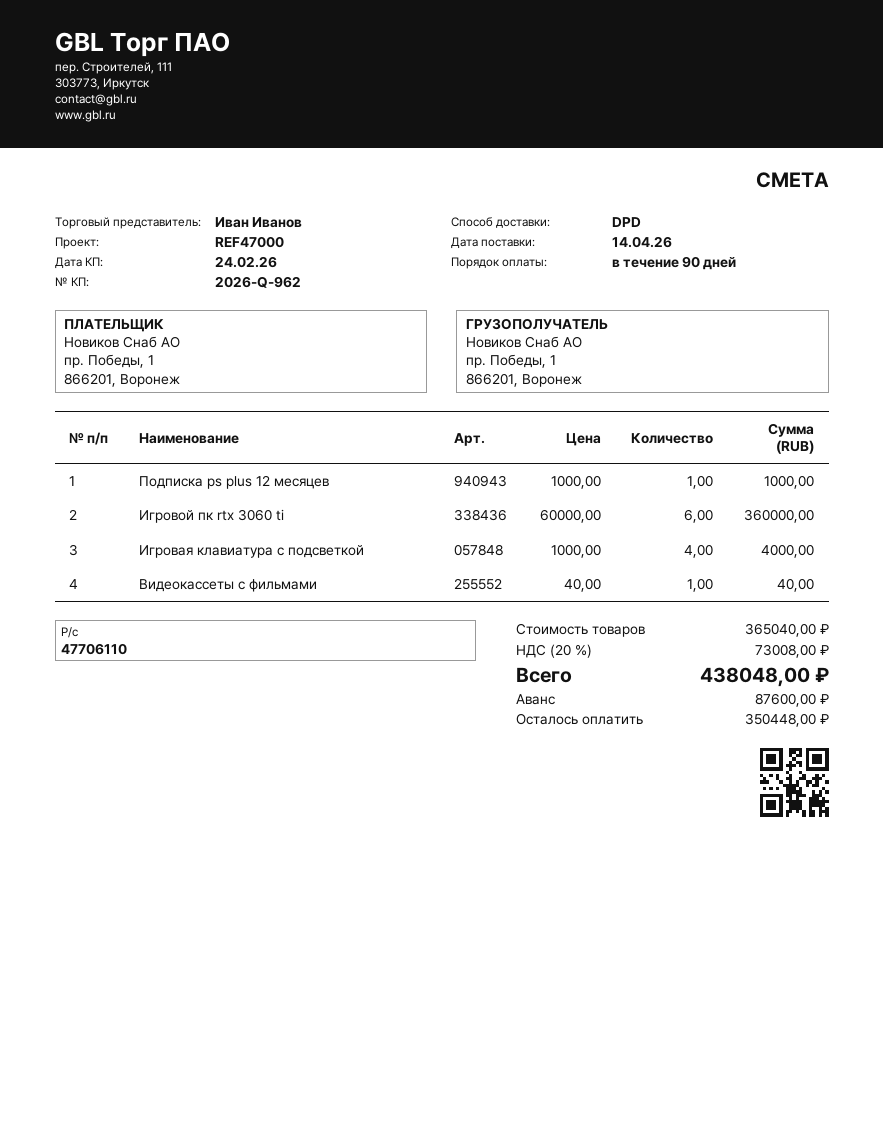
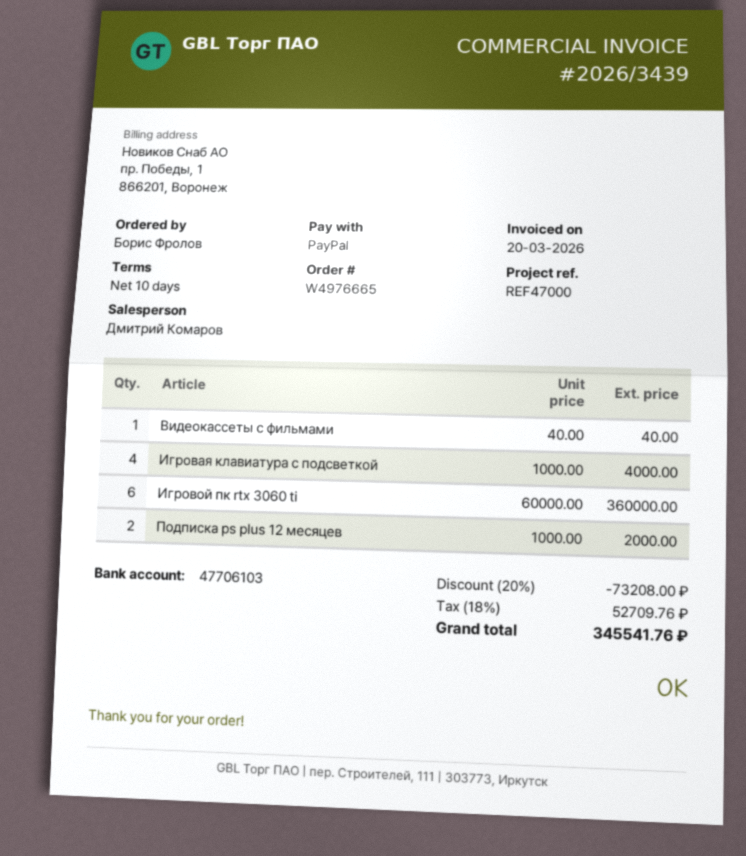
payment terms: 90 days -> 10 days
sales rep: Иван Иванов -> Дмитрий Комаров
bank account: 47706110 -> 47706103
Подписка ps plus 12 месяцев: 1 x 1000.00 = 1000.00 -> 2 x 1000.00 = 2000.00
discount: none -> 20% = 73208.00
tax: 20% = 73008.00 -> 18% = 52709.76
total: 438048.00 -> 345541.76

